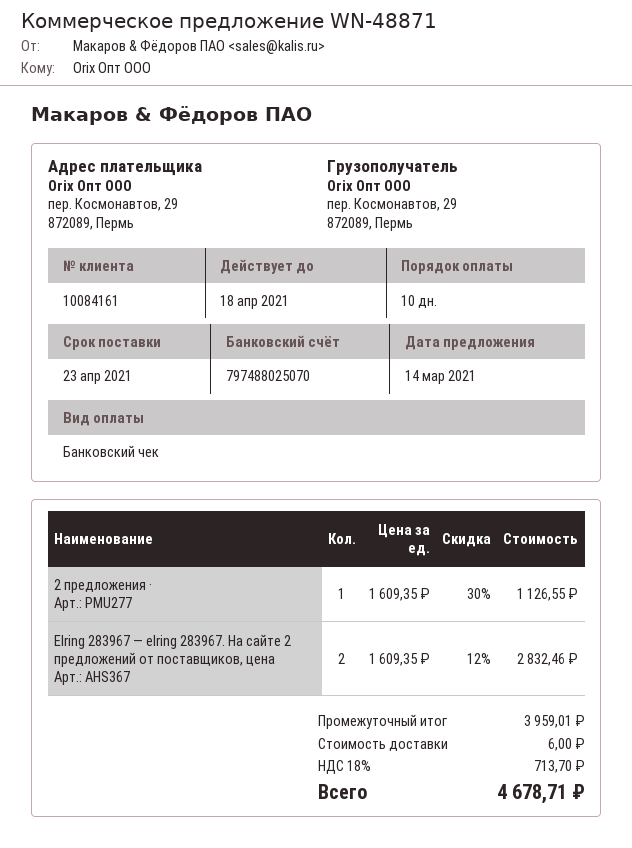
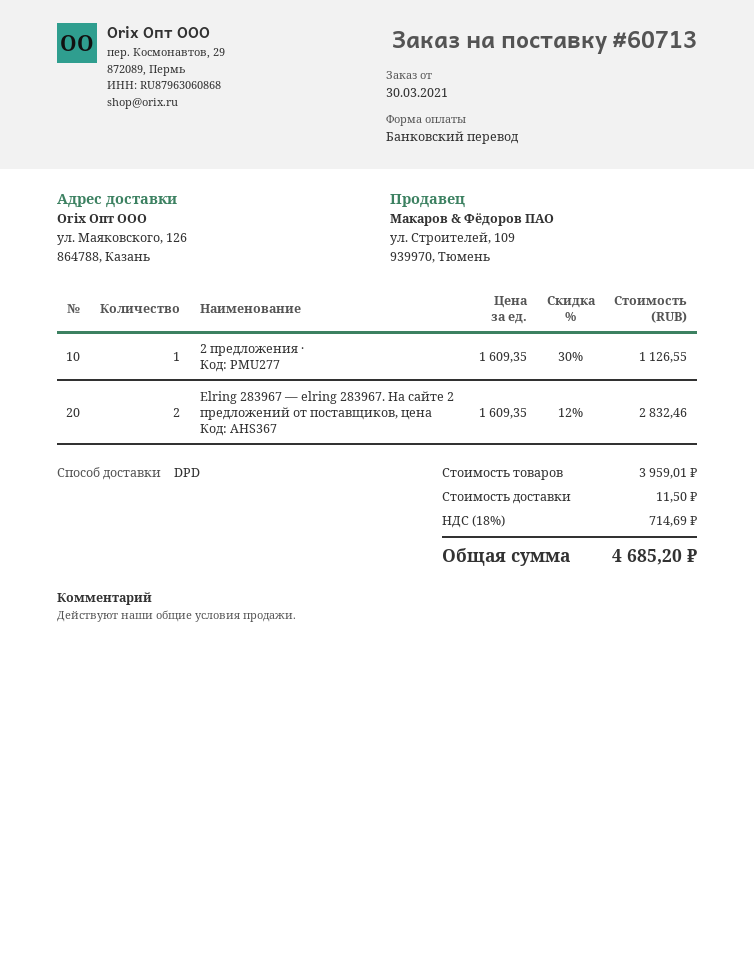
payment method: cheque -> bank transfer
ship to: пер. Космонавтов, 29, 872089, Пермь -> ул. Маяковского, 126, 864788, Казань
shipping: 6.00 -> 11.50
tax: 18% = 713.70 -> 18% = 714.69
total: 4678.71 -> 4685.20

